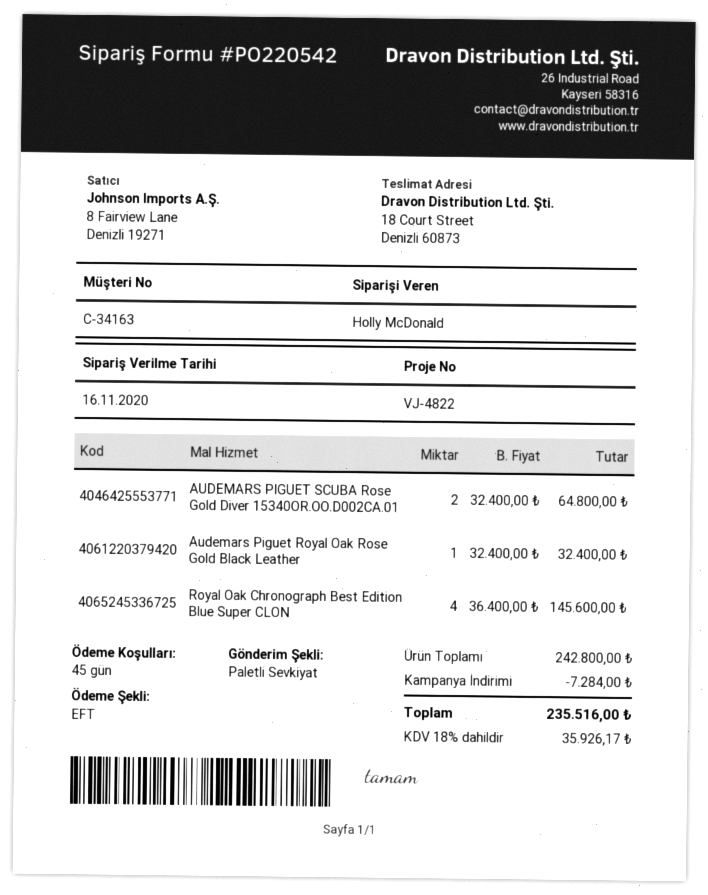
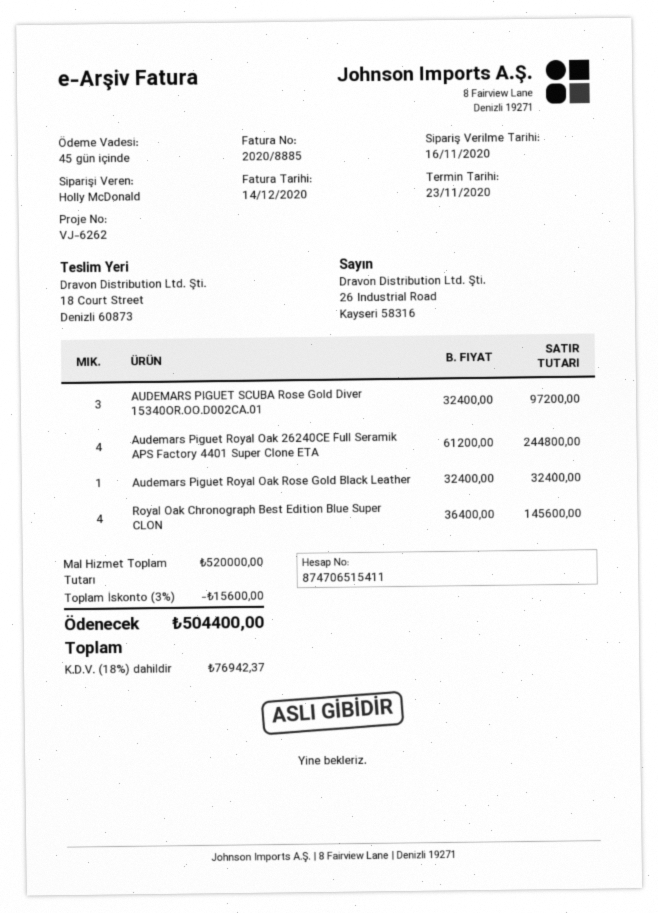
reference: VJ-4822 -> VJ-6262
AUDEMARS PIGUET SCUBA Rose Gold Diver 15340OR.OO.D002CA.01: 2 x 32400.00 = 64800.00 -> 3 x 32400.00 = 97200.00
Audemars Piguet Royal Oak 26240CE Full Seramik APS Factory 4401 Super Clone ETA: none -> 4 x 61200.00 = 244800.00
subtotal: 242800.00 -> 520000.00
discount: 7284.00 -> 15600.00
tax: 18% = 35926.17 -> 18% = 76942.37
total: 235516.00 -> 504400.00

